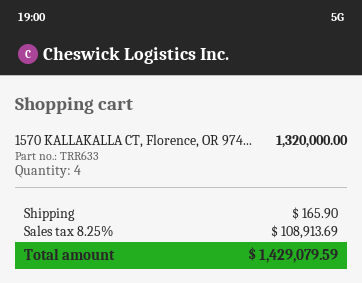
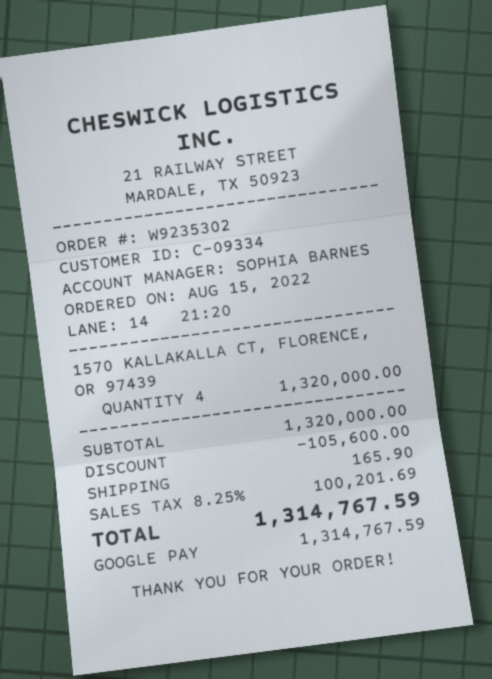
discount: none -> 105600.00
tax: 8.25% = 108913.69 -> 8.25% = 100201.69
total: 1429079.59 -> 1314767.59

